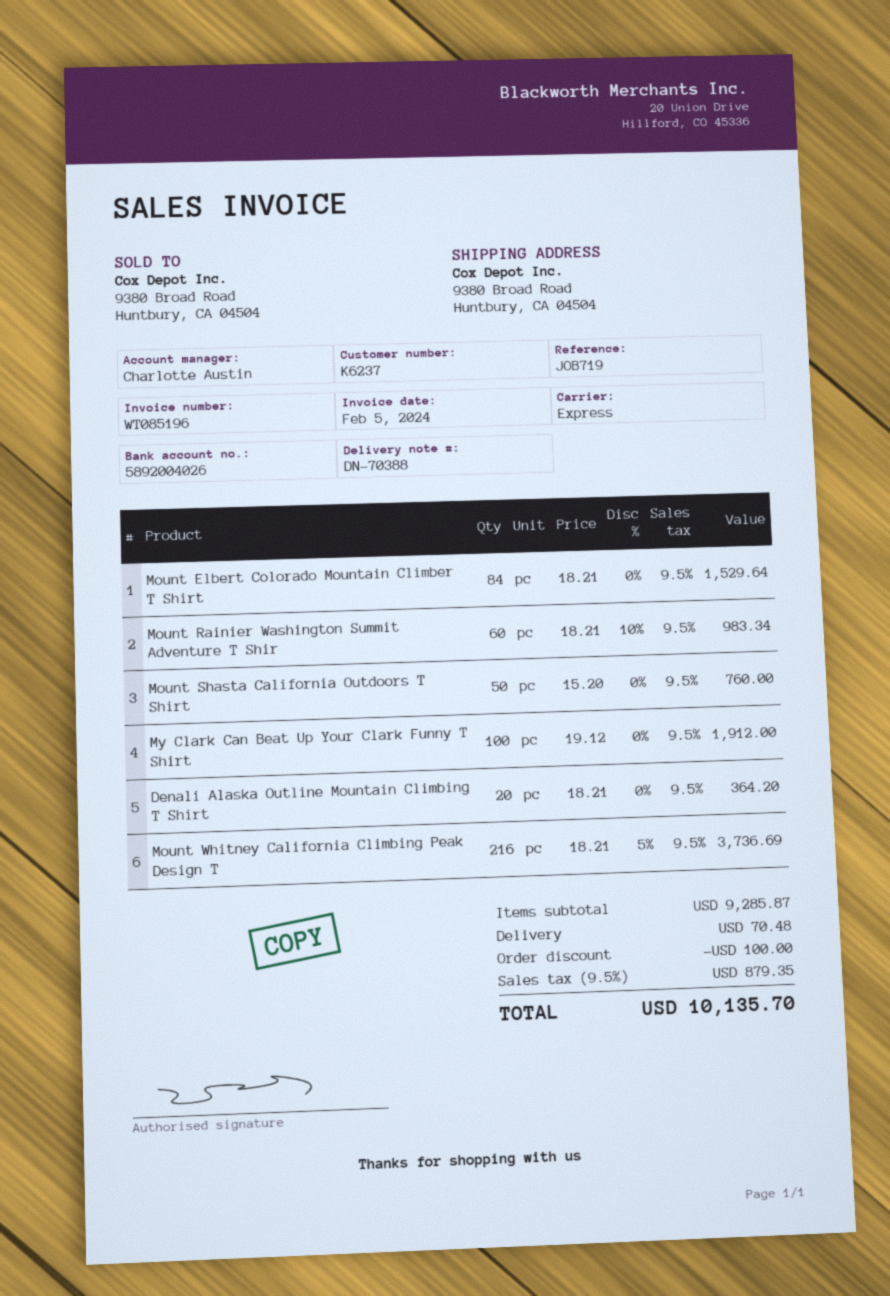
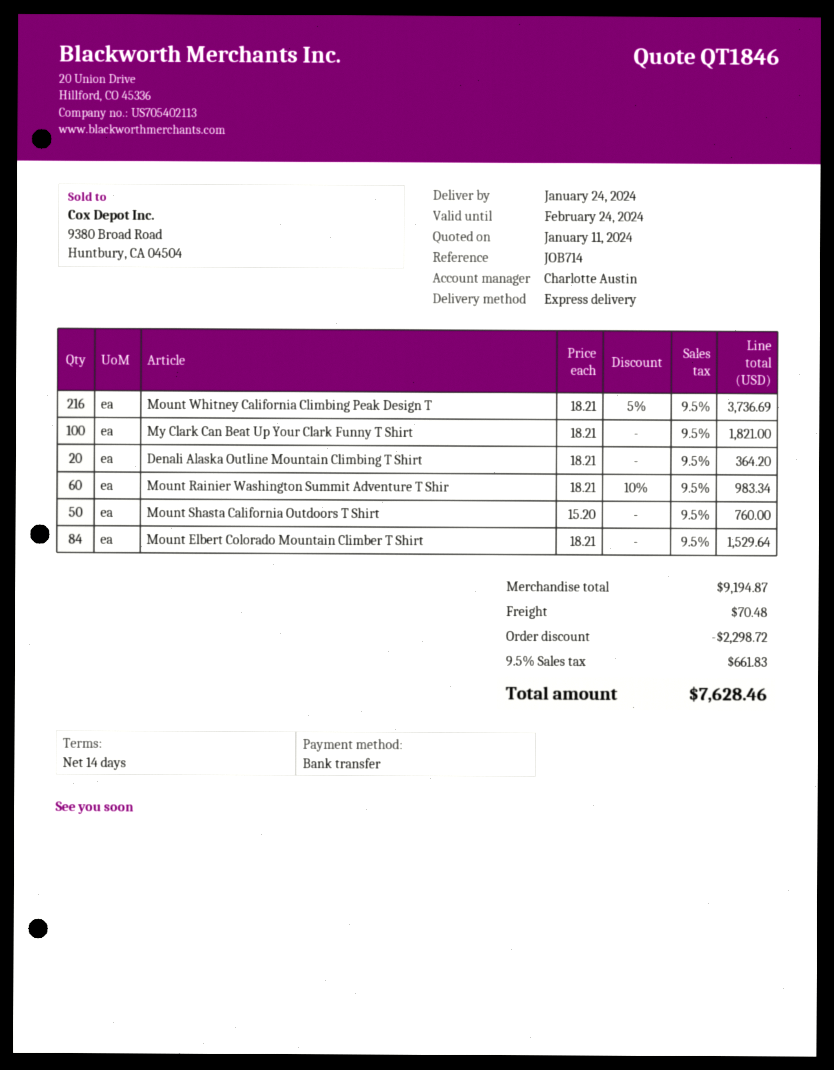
reference: JOB719 -> JOB714
My Clark Can Beat Up Your Clark Funny T Shirt: 100 x 19.12 = 1912.00 -> 100 x 18.21 = 1821.00
subtotal: 9285.87 -> 9194.87
discount: 100.00 -> 2298.72
tax: 9.5% = 879.35 -> 9.5% = 661.83
total: 10135.70 -> 7628.46

